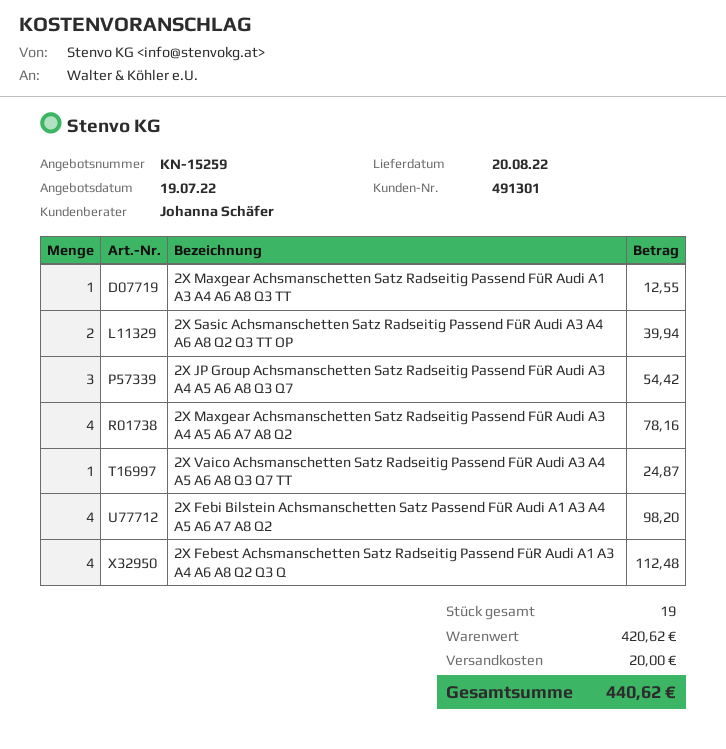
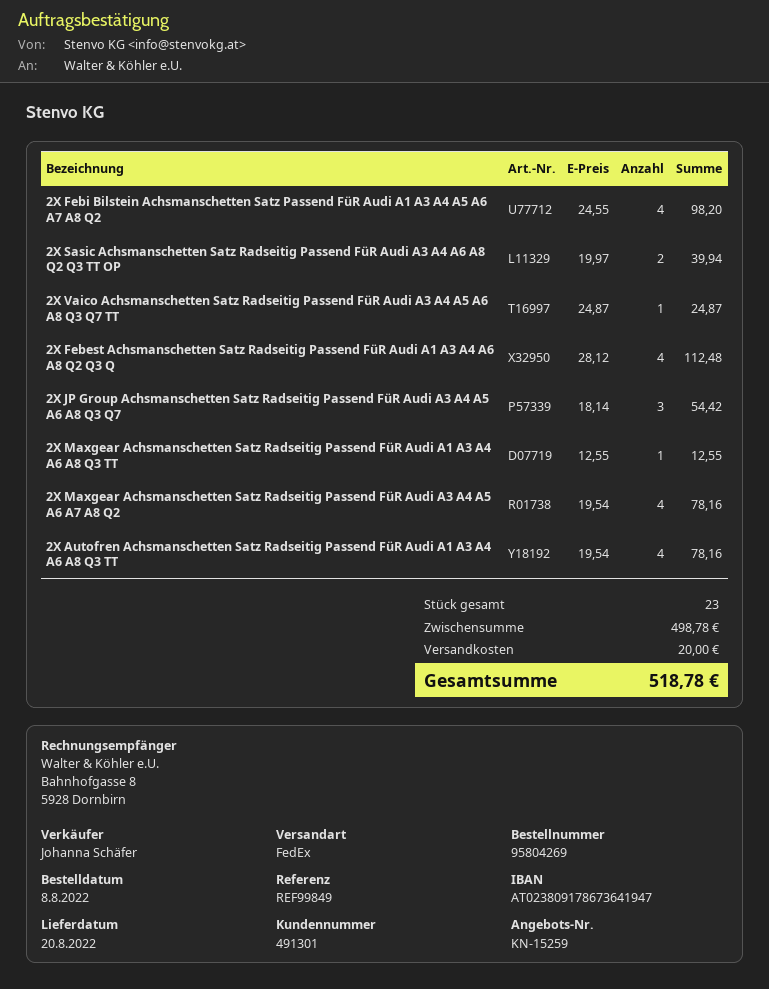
2X Autofren Achsmanschetten Satz Radseitig Passend FüR Audi A1 A3 A4 A6 A8 Q3 TT: none -> 4 for 78.16
total quantity: 19 -> 23
subtotal: 420.62 -> 498.78
total: 440.62 -> 518.78

